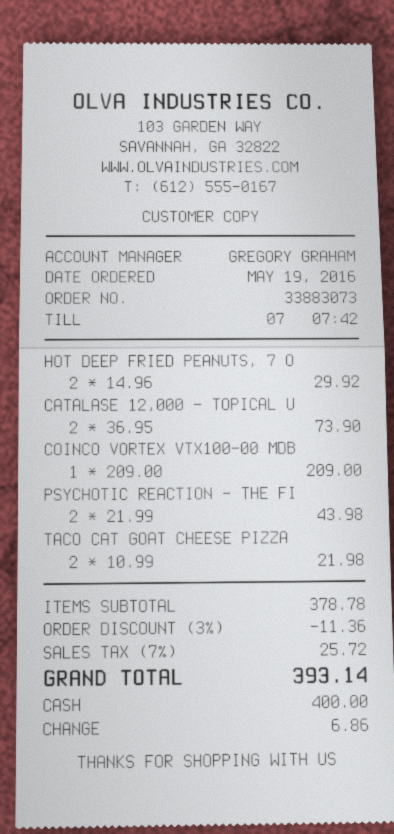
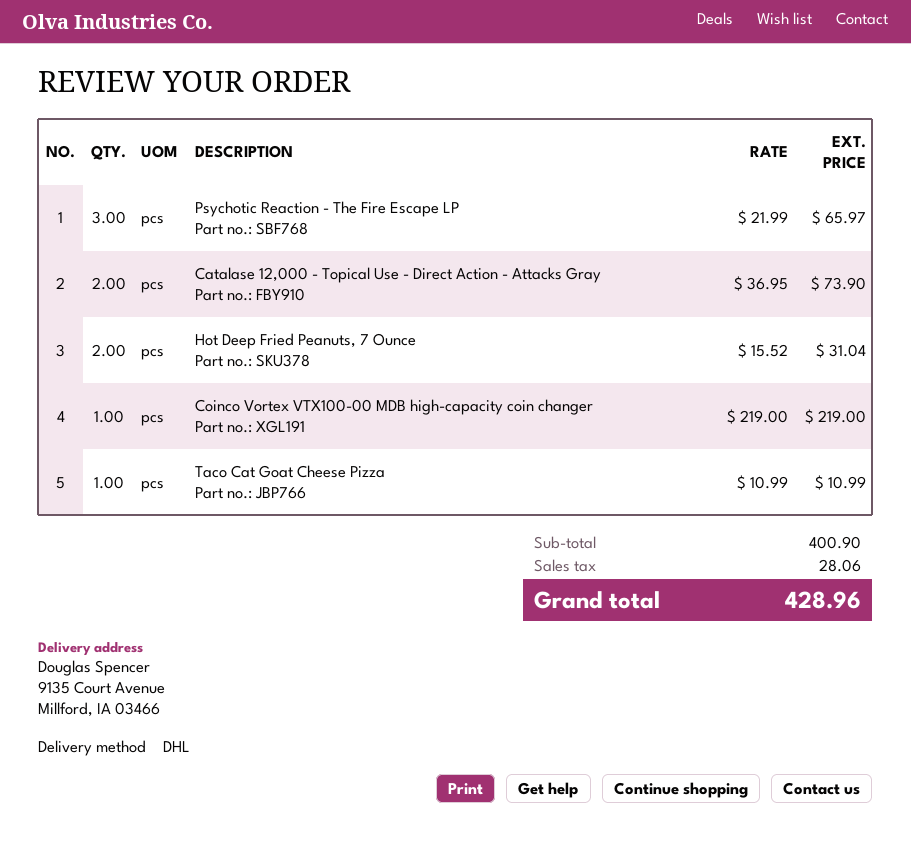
HOT DEEP FRIED PEANUTS, 7 O: 2 x 14.96 = 29.92 -> 2 x 15.52 = 31.04
COINCO VORTEX VTX100-00 MDB: 1 x 209.00 = 209.00 -> 1 x 219.00 = 219.00
PSYCHOTIC REACTION - THE FI: 2 x 21.99 = 43.98 -> 3 x 21.99 = 65.97
TACO CAT GOAT CHEESE PIZZA: 2 x 10.99 = 21.98 -> 1 x 10.99 = 10.99
subtotal: 378.78 -> 400.90
discount: 3% = 11.36 -> none
tax: 25.72 -> 28.06
total: 393.14 -> 428.96

